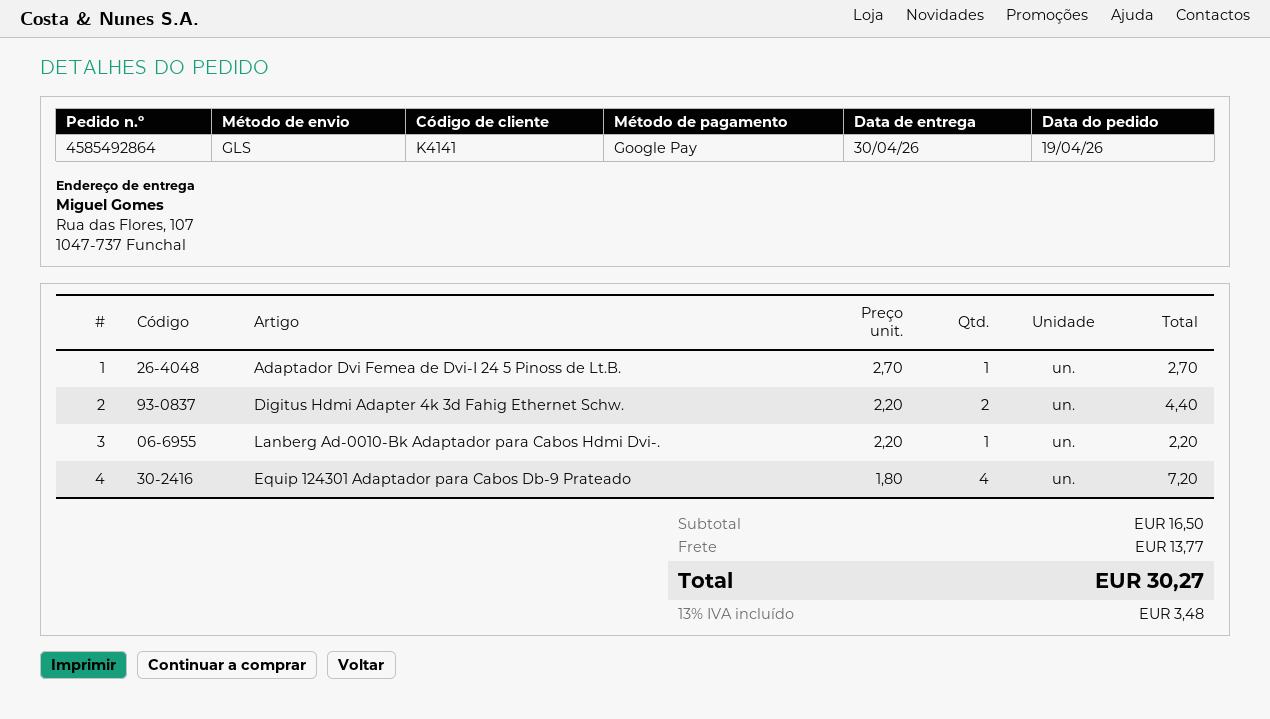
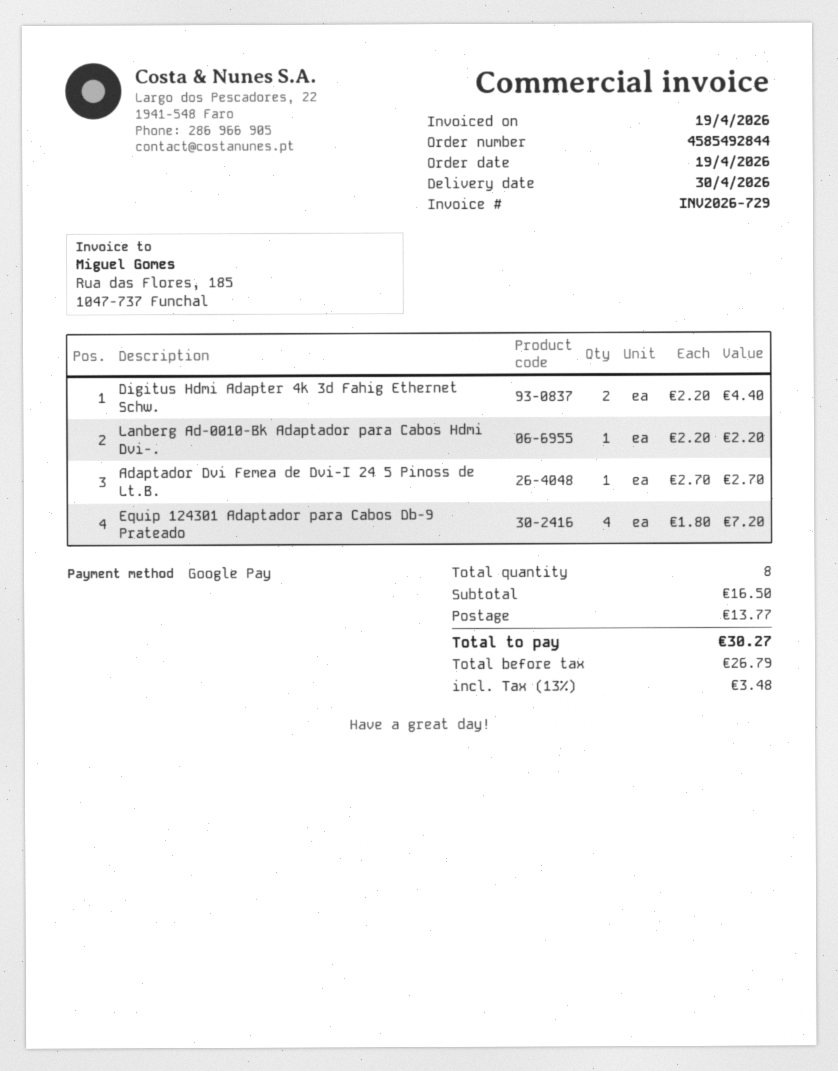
order number: 4585492864 -> 4585492844

